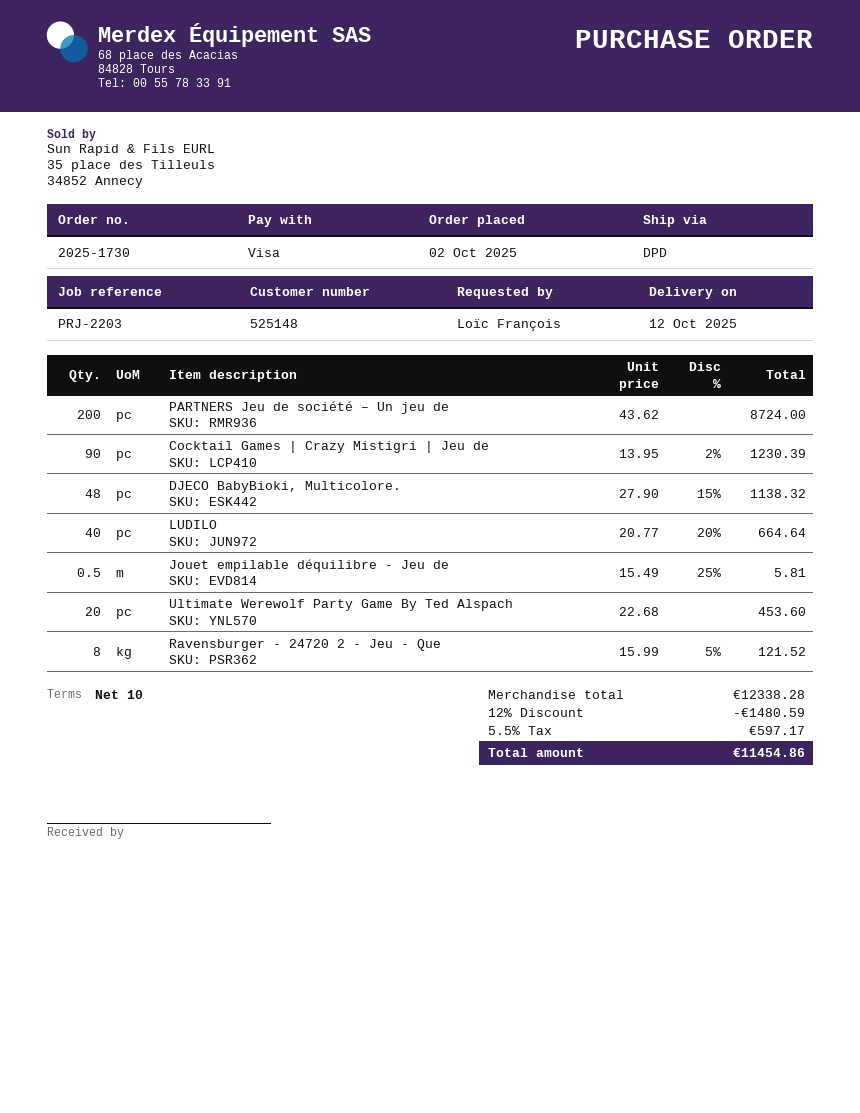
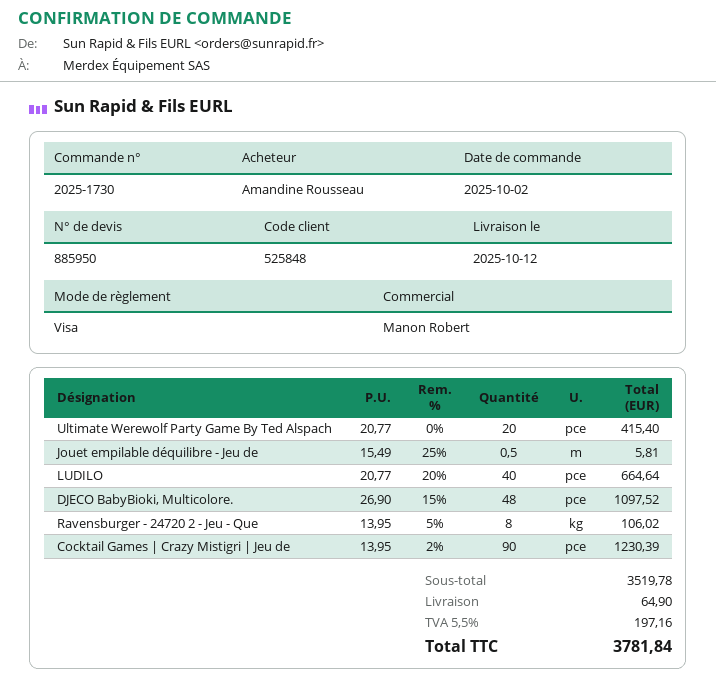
customer number: 525148 -> 525848
ordered by: Loïc François -> Amandine Rousseau
PARTNERS Jeu de société – Un jeu de: 200 x 43.62 = 8724.00 -> none
DJECO BabyBioki, Multicolore.: 48 x 27.90 - 15% = 1138.32 -> 48 x 26.90 - 15% = 1097.52
Ultimate Werewolf Party Game By Ted Alspach: 20 x 22.68 = 453.60 -> 20 x 20.77 = 415.40
Ravensburger - 24720 2 - Jeu - Que: 8 x 15.99 - 5% = 121.52 -> 8 x 13.95 - 5% = 106.02
subtotal: 12338.28 -> 3519.78
discount: 12% = 1480.59 -> none
shipping: none -> 64.90
tax: 5.5% = 597.17 -> 5.5% = 197.16
total: 11454.86 -> 3781.84

